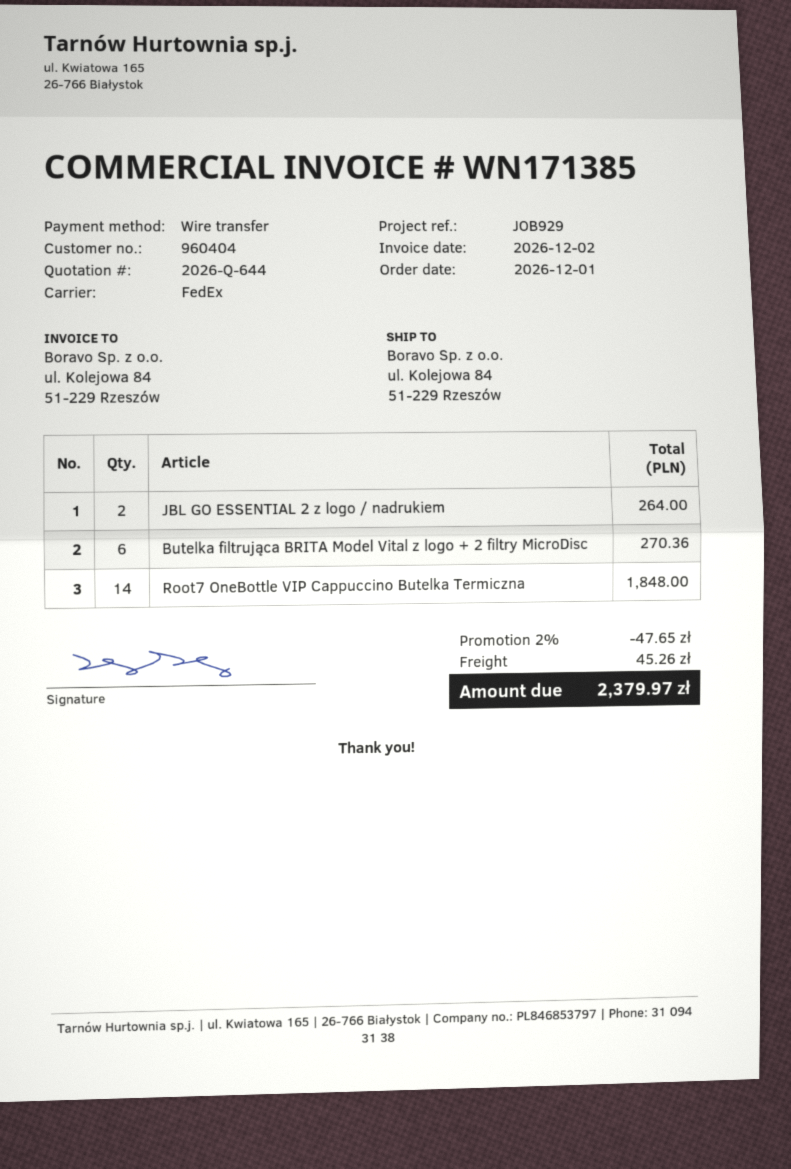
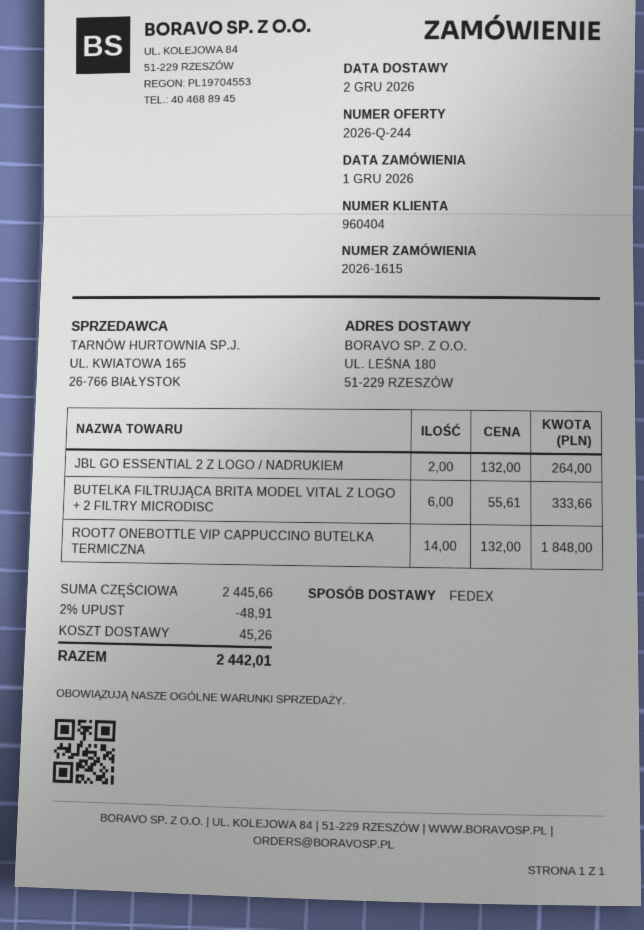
quote number: 2026-Q-644 -> 2026-Q-244
ship to: ul. Kolejowa 84, 51-229 Rzeszów -> UL. LEŚNA 180, 51-229 RZESZÓW
Butelka filtrująca BRITA Model Vital z logo + 2 filtry MicroDisc: 6 for 270.36 -> 6 for 333.66
discount: 2% = 47.65 -> 2% = 48.91
total: 2379.97 -> 2442.01

